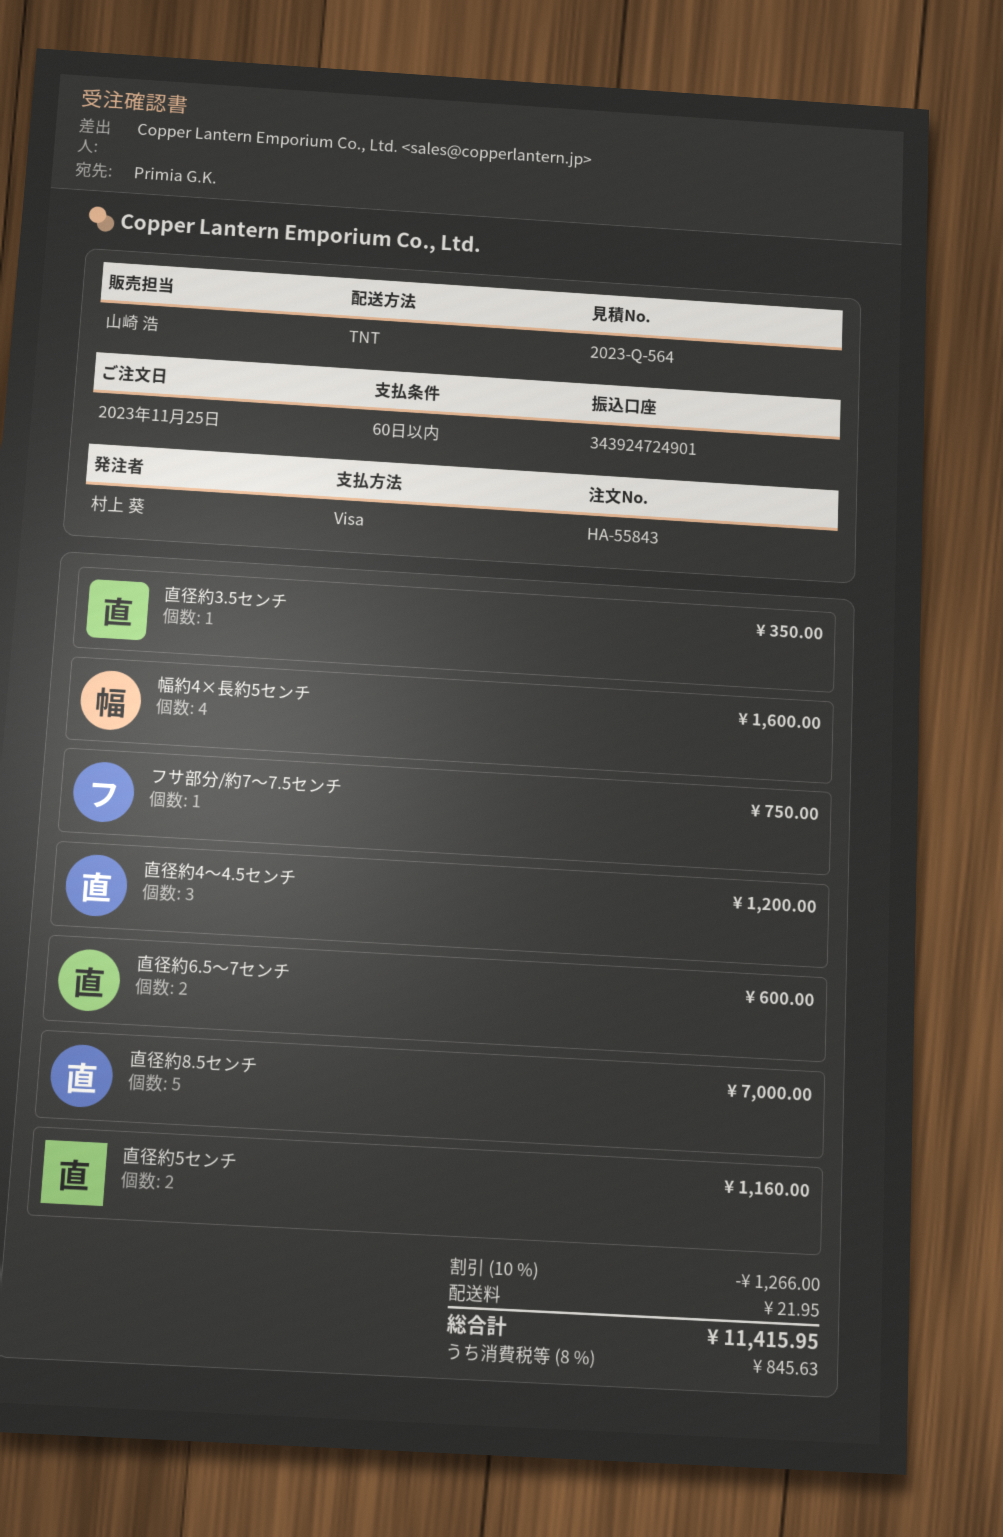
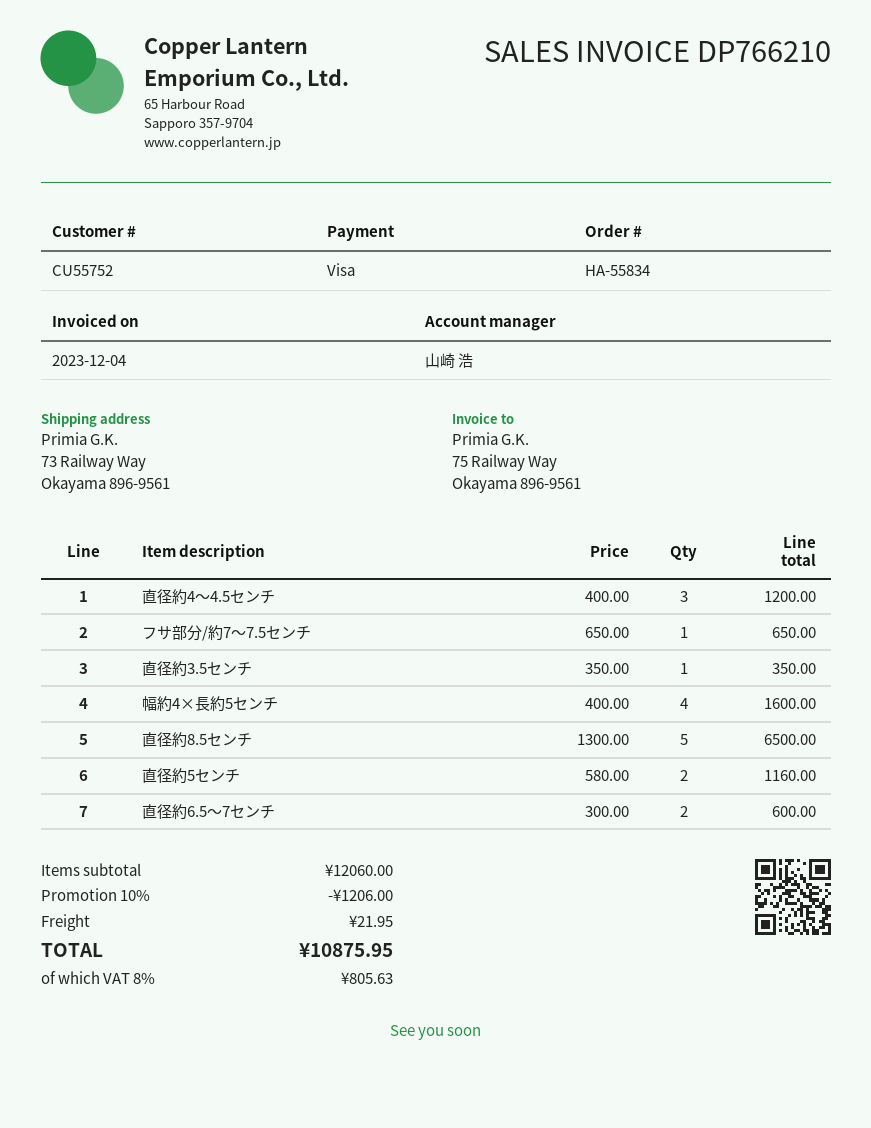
order number: HA-55843 -> HA-55834
フサ部分/約7〜7.5センチ: 1 for 750.00 -> 1 for 650.00
直径約8.5センチ: 5 for 7000.00 -> 5 for 6500.00
discount: 10% = 1266.00 -> 10% = 1206.00
tax: 8% = 845.63 -> 8% = 805.63
total: 11415.95 -> 10875.95

